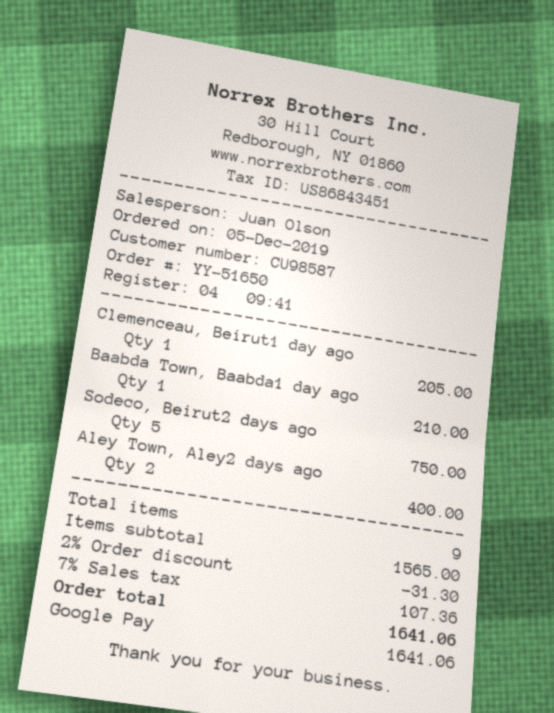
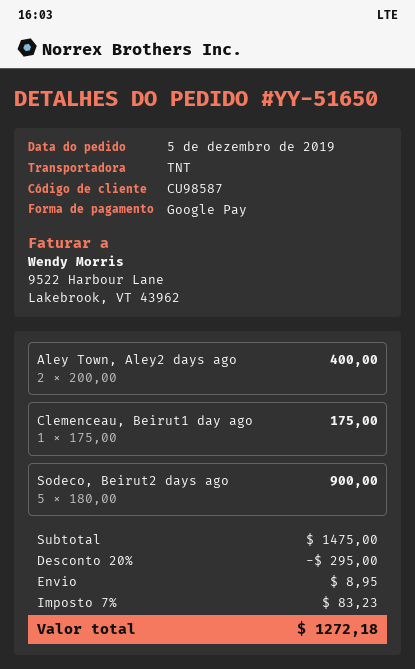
Clemenceau, Beirut1 day ago: 1 for 205.00 -> 1 for 175.00
Baabda Town, Baabda1 day ago: 1 for 210.00 -> none
Sodeco, Beirut2 days ago: 5 for 750.00 -> 5 for 900.00
subtotal: 1565.00 -> 1475.00
discount: 2% = 31.30 -> 20% = 295.00
shipping: none -> 8.95
tax: 7% = 107.36 -> 7% = 83.23
total: 1641.06 -> 1272.18

